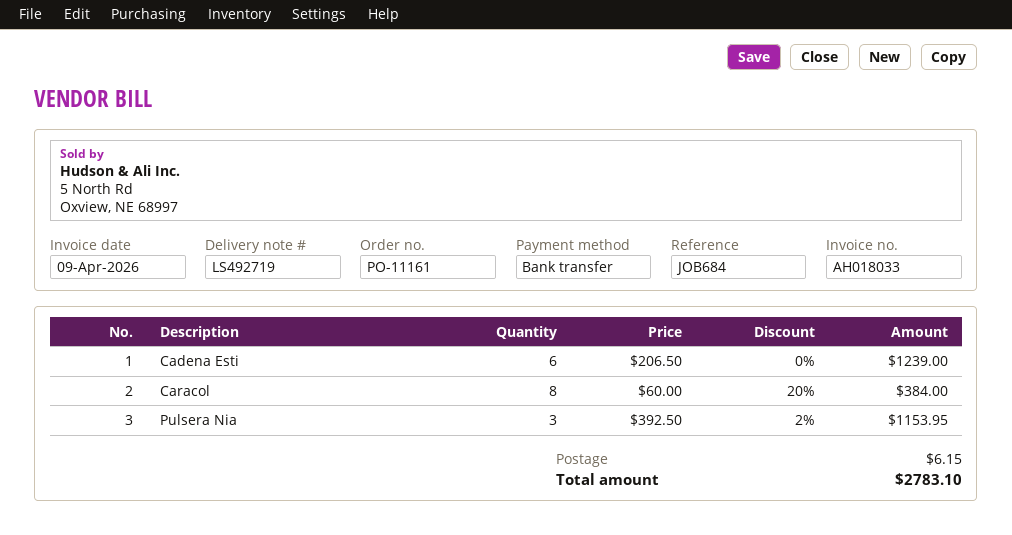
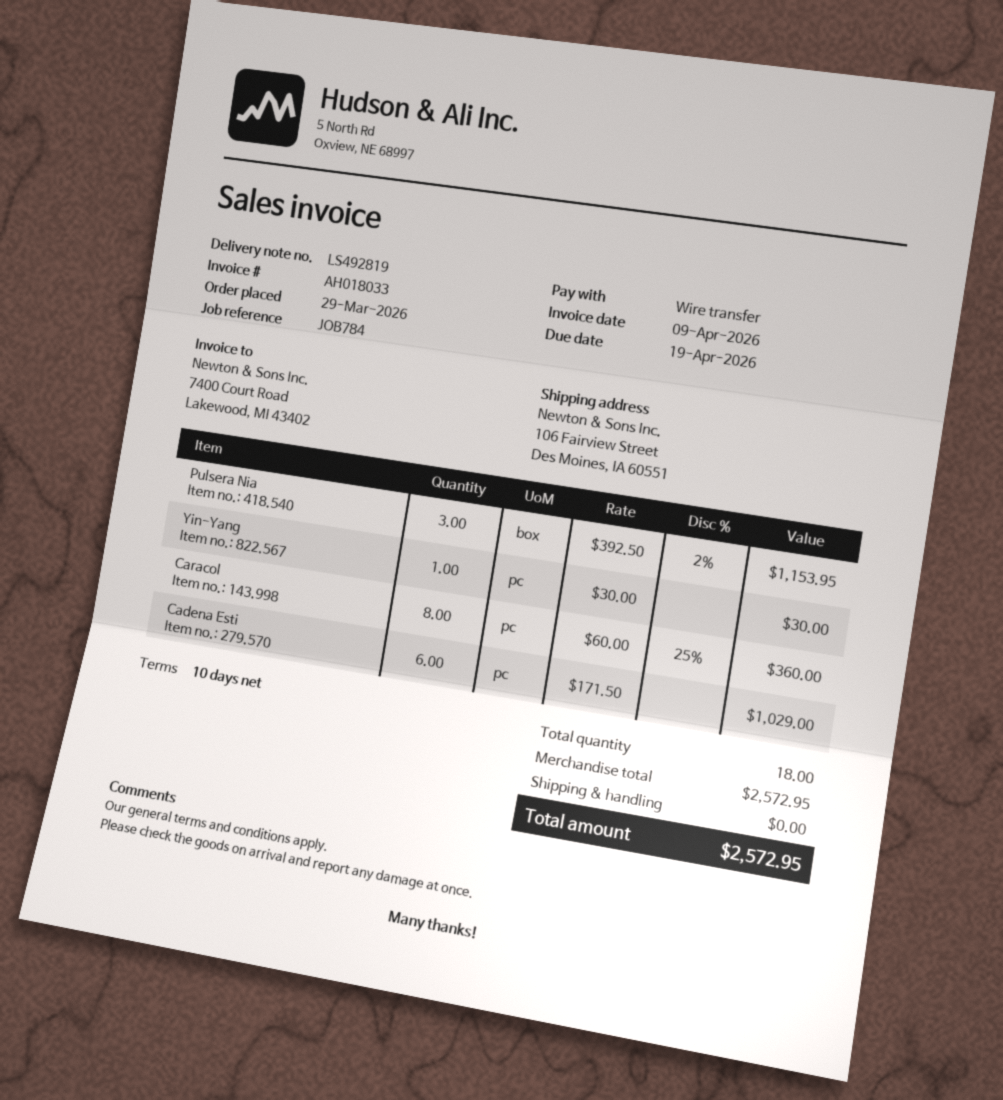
delivery note number: LS492719 -> LS492819
reference: JOB684 -> JOB784
Cadena Esti: 6 x 206.50 = 1239.00 -> 6 x 171.50 = 1029.00
Caracol: 8 x 60.00 - 20% = 384.00 -> 8 x 60.00 - 25% = 360.00
Yin-Yang: none -> 1 x 30.00 = 30.00
shipping: 6.15 -> 0.00
total: 2783.10 -> 2572.95

